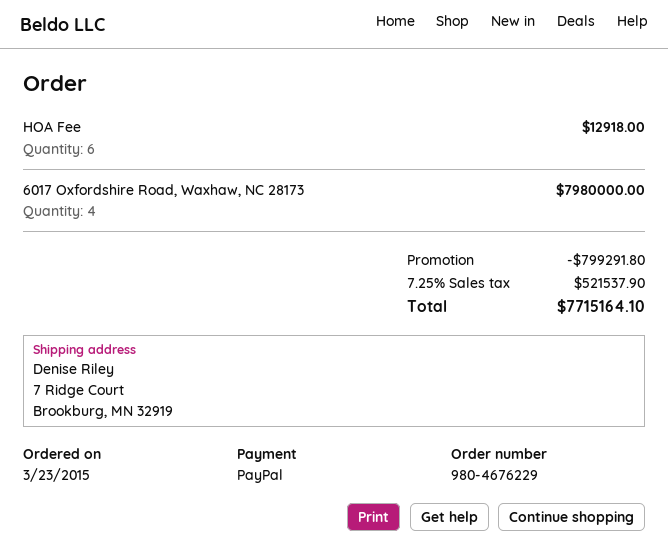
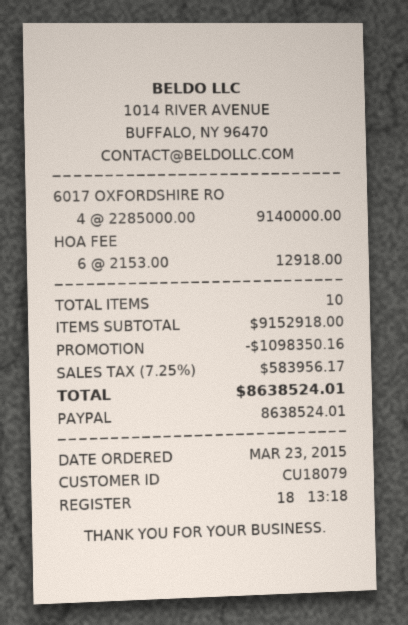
6017 Oxfordshire Road, Waxhaw, NC 28173: 4 for 7980000.00 -> 4 for 9140000.00
discount: 799291.80 -> 1098350.16
tax: 7.25% = 521537.90 -> 7.25% = 583956.17
total: 7715164.10 -> 8638524.01

